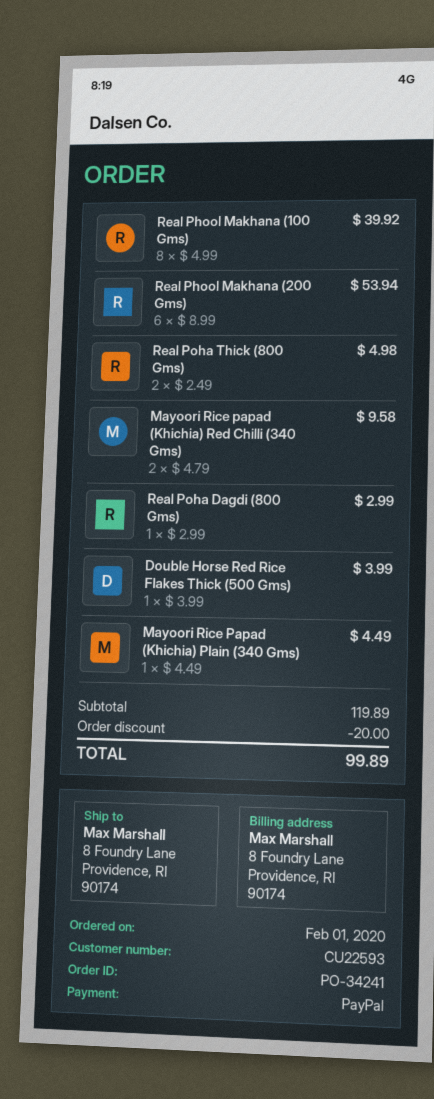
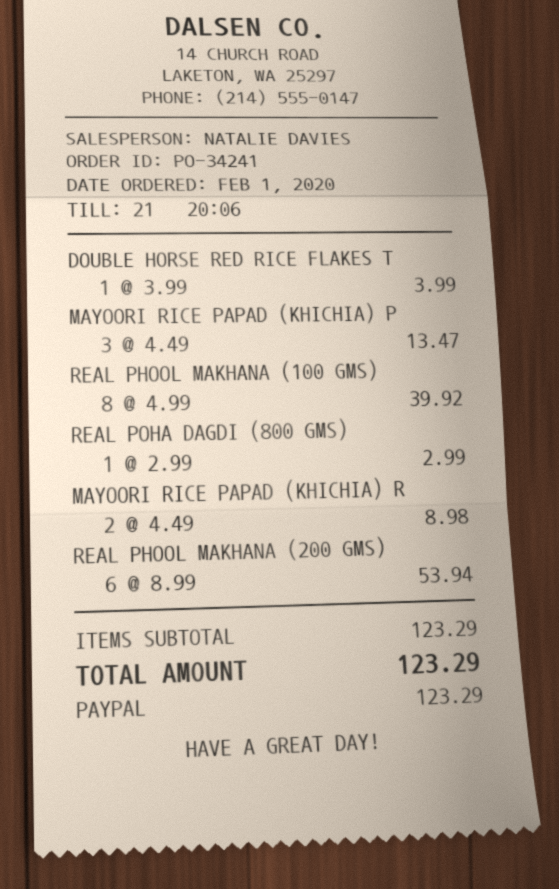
Real Poha Thick (800 Gms): 2 x 2.49 = 4.98 -> none
Mayoori Rice papad (Khichia) Red Chilli (340 Gms): 2 x 4.79 = 9.58 -> 2 x 4.49 = 8.98
Mayoori Rice Papad (Khichia) Plain (340 Gms): 1 x 4.49 = 4.49 -> 3 x 4.49 = 13.47
subtotal: 119.89 -> 123.29
discount: 20.00 -> none
total: 99.89 -> 123.29

